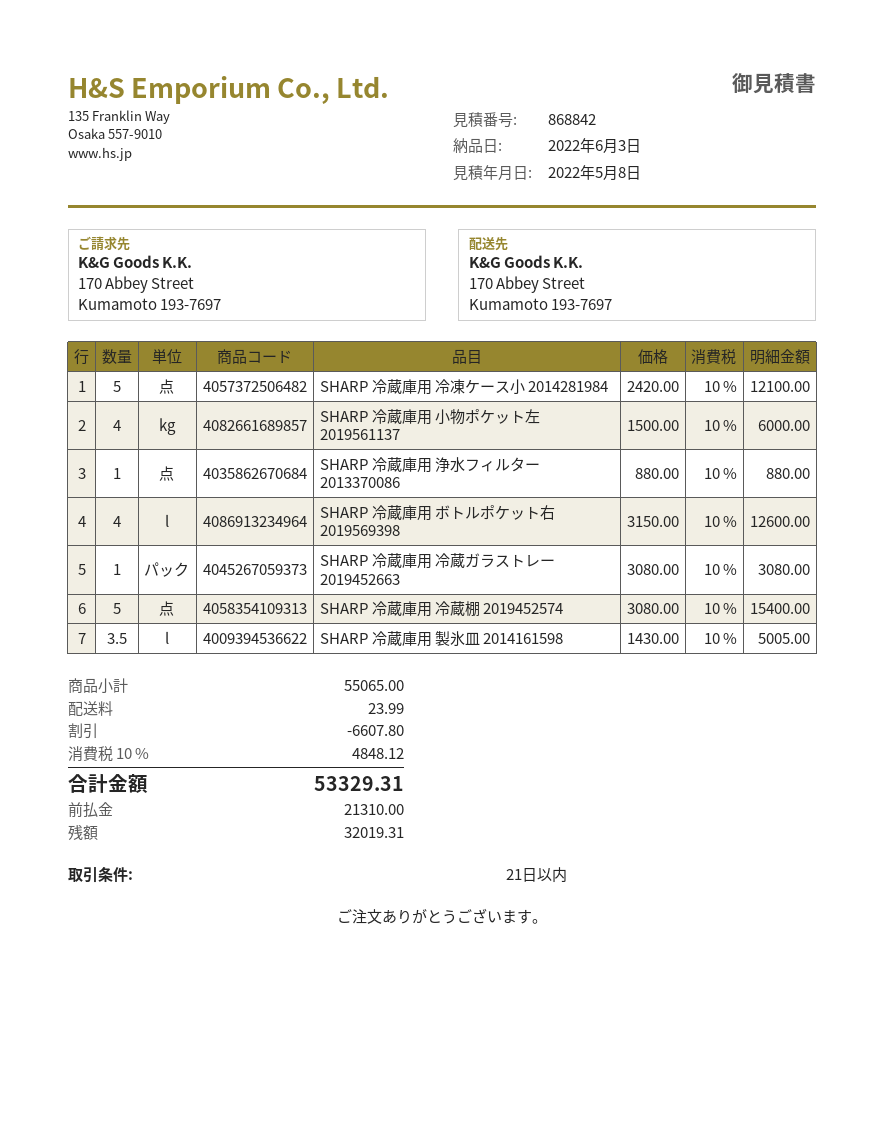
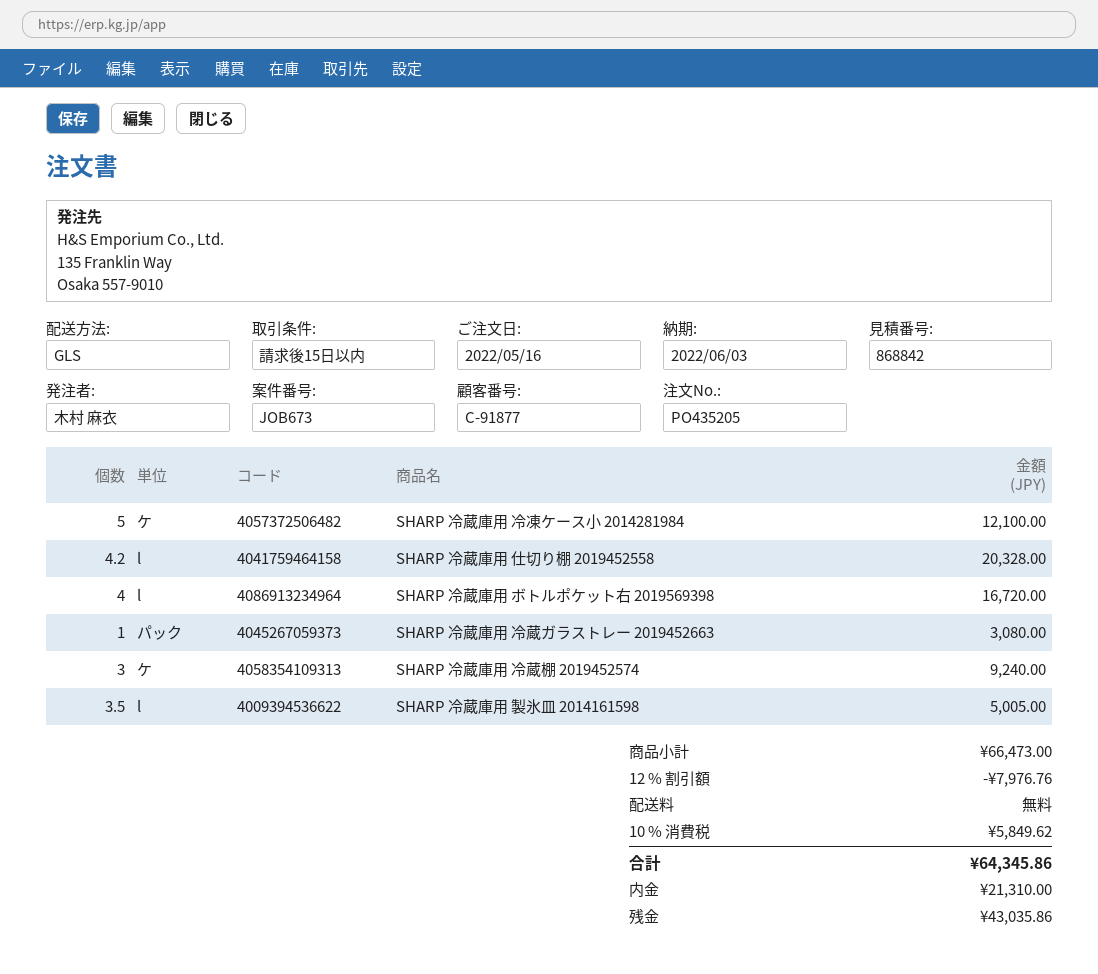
payment terms: 21 days -> 15 days
SHARP 冷蔵庫用 小物ポケット左 2019561137: 4 for 6000.00 -> none
SHARP 冷蔵庫用 浄水フィルター 2013370086: 1 for 880.00 -> none
SHARP 冷蔵庫用 ボトルポケット右 2019569398: 4 for 12600.00 -> 4 for 16720.00
SHARP 冷蔵庫用 冷蔵棚 2019452574: 5 for 15400.00 -> 3 for 9240.00
SHARP 冷蔵庫用 仕切り棚 2019452558: none -> 4.2 for 20328.00
subtotal: 55065.00 -> 66473.00
discount: 6607.80 -> 7976.76
shipping: 23.99 -> 0.00
tax: 10% = 4848.12 -> 10% = 5849.62
total: 53329.31 -> 64345.86
balance: 32019.31 -> 43035.86

